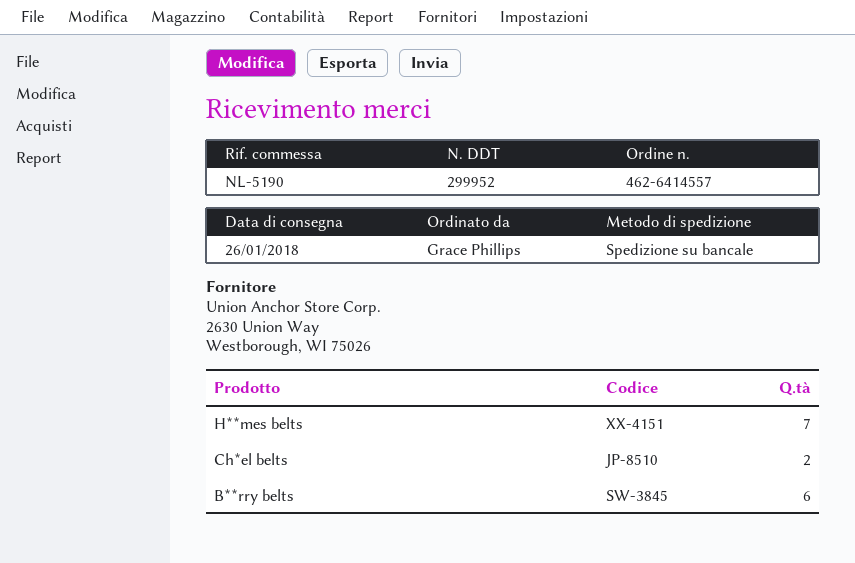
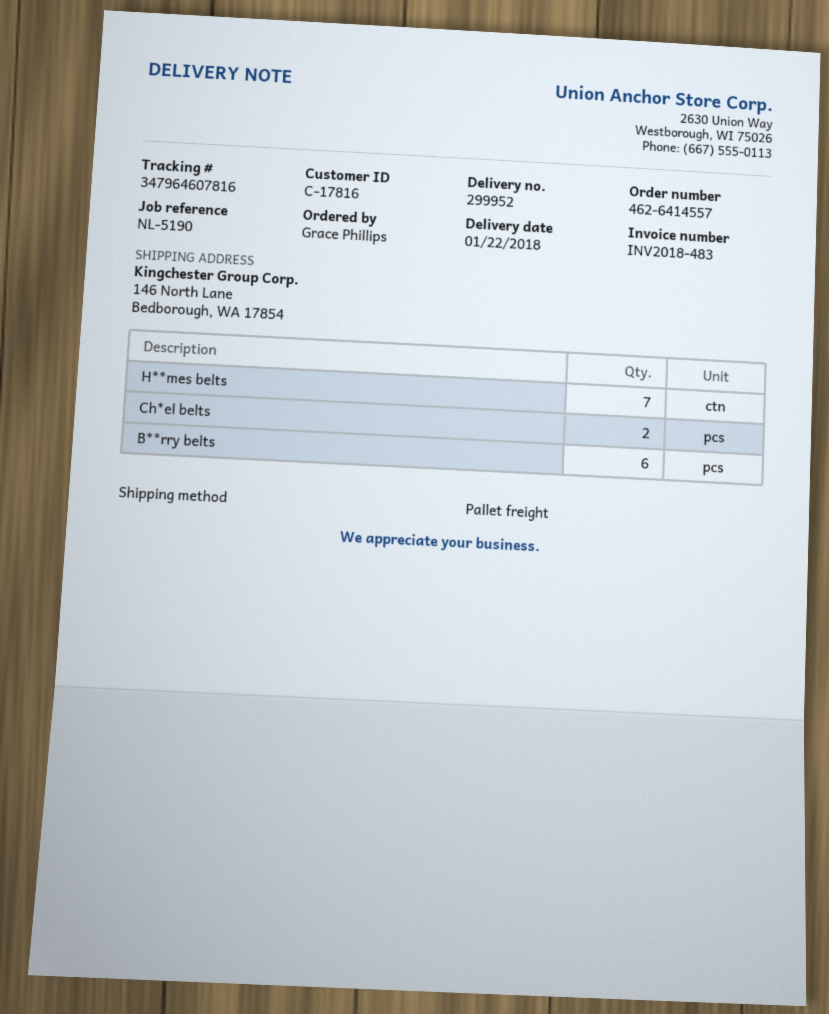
delivery date: 2018-01-26 -> 2018-01-22

